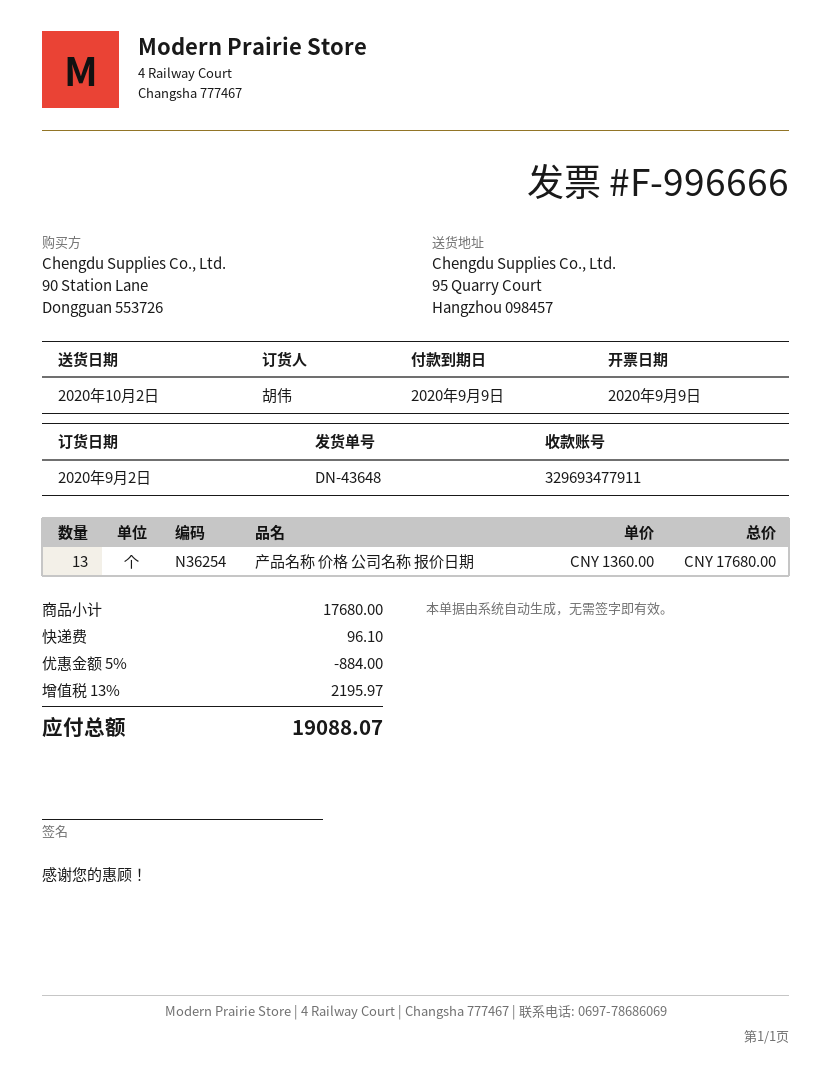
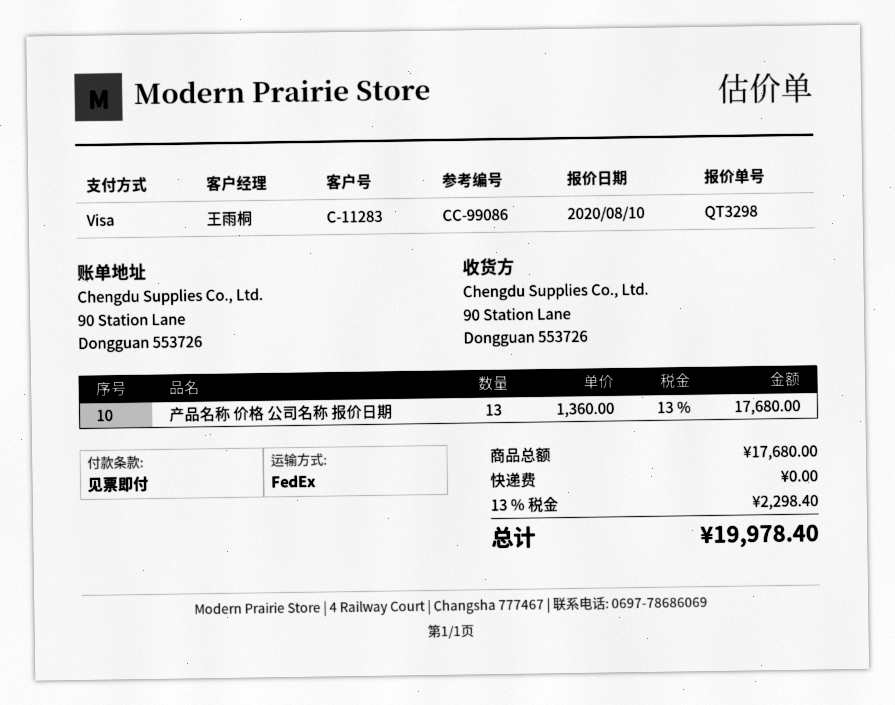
ship to: 95 Quarry Court, Hangzhou 098457 -> 90 Station Lane, Dongguan 553726
discount: 5% = 884.00 -> none
shipping: 96.10 -> 0.00
tax: 13% = 2195.97 -> 13% = 2298.40
total: 19088.07 -> 19978.40

